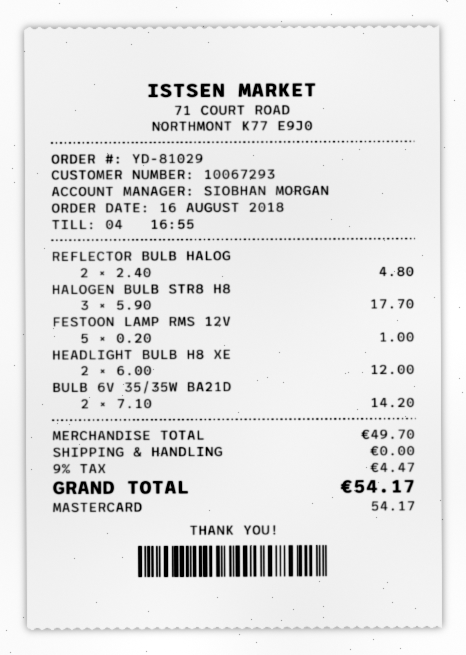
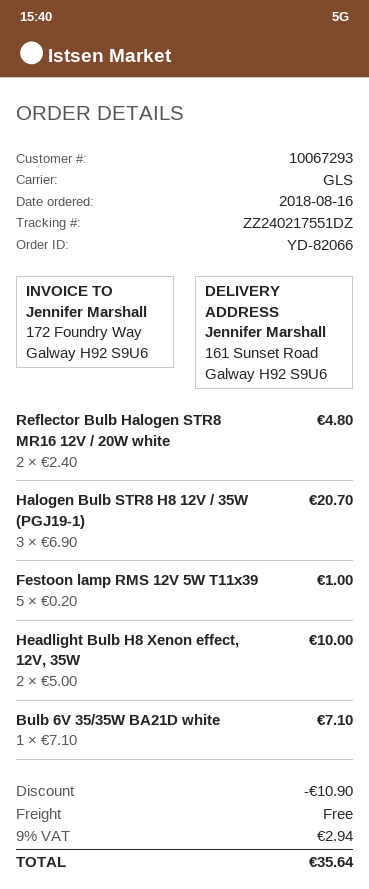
order number: YD-81029 -> YD-82066
HALOGEN BULB STR8 H8: 3 x 5.90 = 17.70 -> 3 x 6.90 = 20.70
HEADLIGHT BULB H8 XE: 2 x 6.00 = 12.00 -> 2 x 5.00 = 10.00
BULB 6V 35/35W BA21D: 2 x 7.10 = 14.20 -> 1 x 7.10 = 7.10
discount: none -> 10.90
tax: 9% = 4.47 -> 9% = 2.94
total: 54.17 -> 35.64

